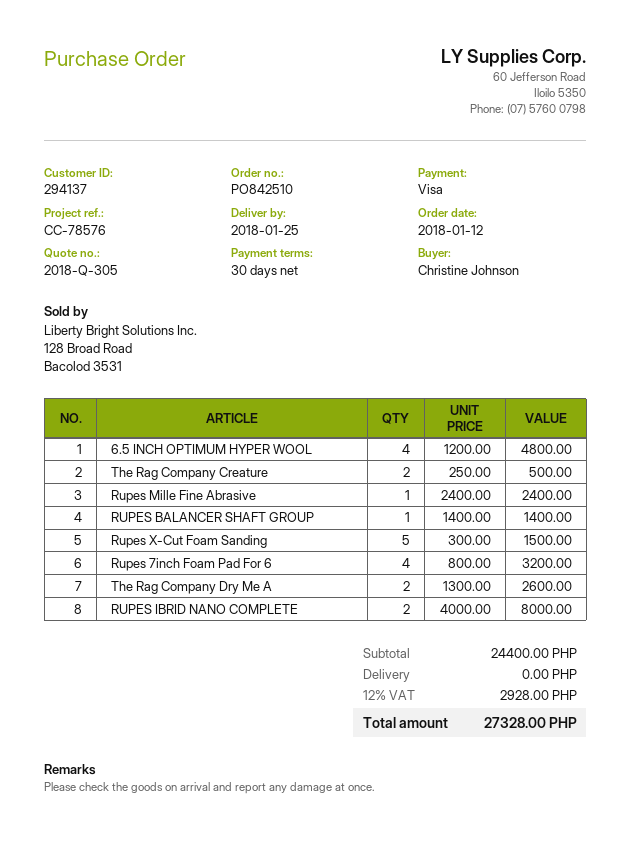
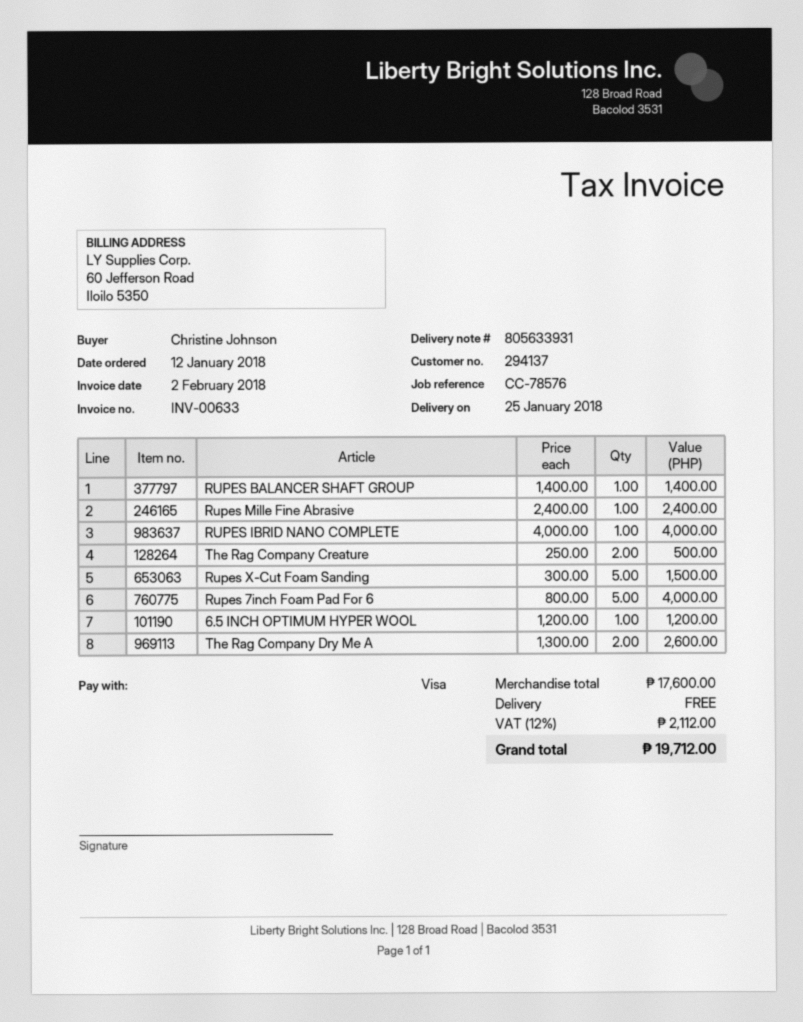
6.5 INCH OPTIMUM HYPER WOOL: 4 x 1200.00 = 4800.00 -> 1 x 1200.00 = 1200.00
Rupes 7inch Foam Pad For 6: 4 x 800.00 = 3200.00 -> 5 x 800.00 = 4000.00
RUPES IBRID NANO COMPLETE: 2 x 4000.00 = 8000.00 -> 1 x 4000.00 = 4000.00
subtotal: 24400.00 -> 17600.00
tax: 12% = 2928.00 -> 12% = 2112.00
total: 27328.00 -> 19712.00

